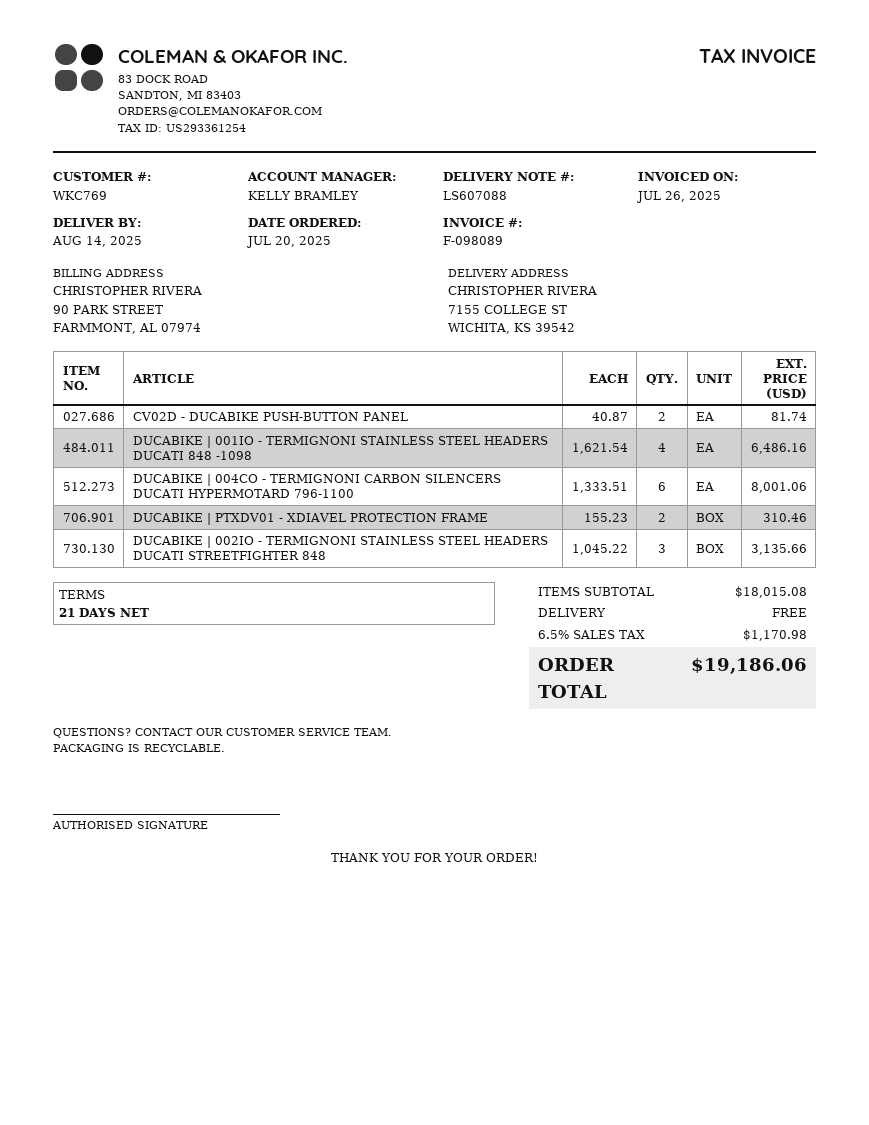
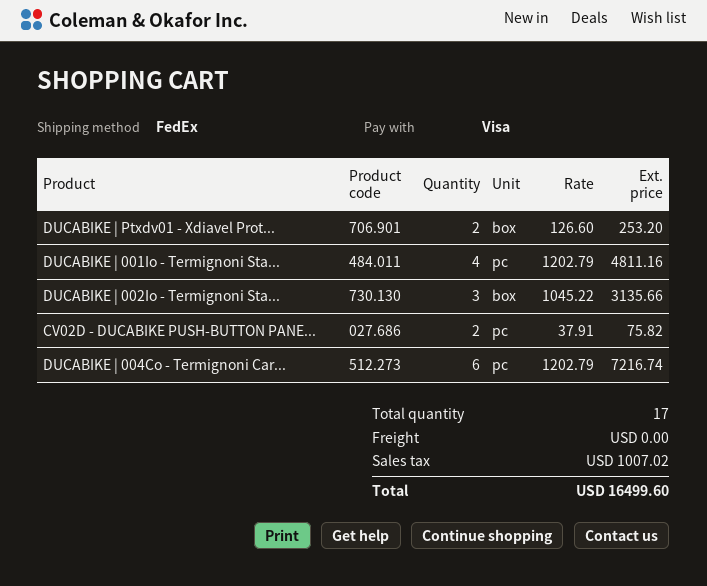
CV02D - DUCABIKE PUSH-BUTTON PANEL: 2 x 40.87 = 81.74 -> 2 x 37.91 = 75.82
DUCABIKE | 001IO - TERMIGNONI STAINLESS STEEL HEADERS DUCATI 848 -1098: 4 x 1621.54 = 6486.16 -> 4 x 1202.79 = 4811.16
DUCABIKE | 004CO - TERMIGNONI CARBON SILENCERS DUCATI HYPERMOTARD 796-1100: 6 x 1333.51 = 8001.06 -> 6 x 1202.79 = 7216.74
DUCABIKE | PTXDV01 - XDIAVEL PROTECTION FRAME: 2 x 155.23 = 310.46 -> 2 x 126.60 = 253.20
tax: 1170.98 -> 1007.02
total: 19186.06 -> 16499.60

